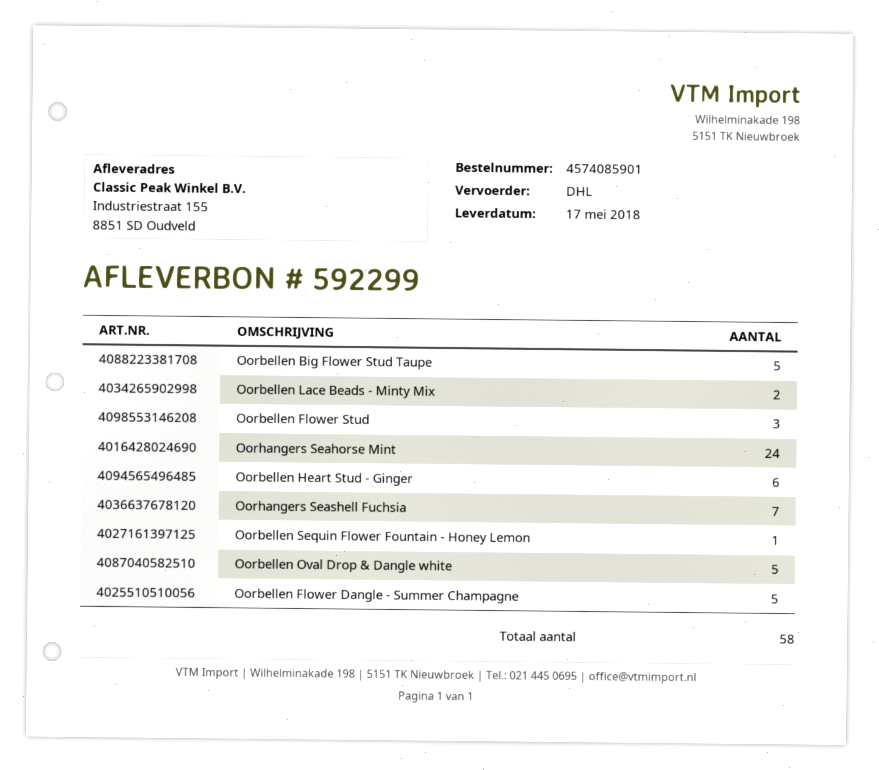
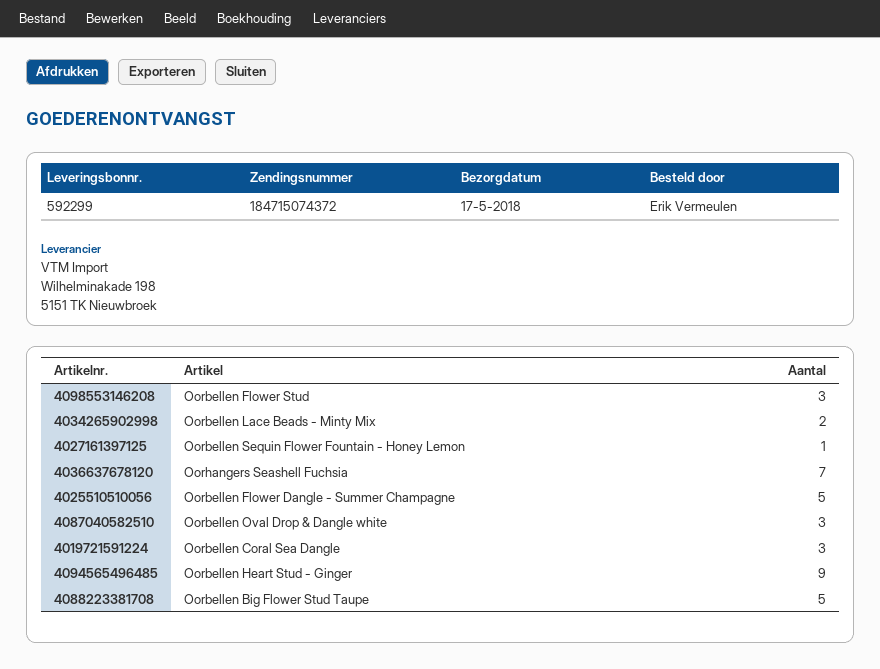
Oorhangers Seahorse Mint: 24 -> none
Oorbellen Heart Stud - Ginger: 6 -> 9
Oorbellen Oval Drop & Dangle white: 5 -> 3
Oorbellen Coral Sea Dangle: none -> 3

